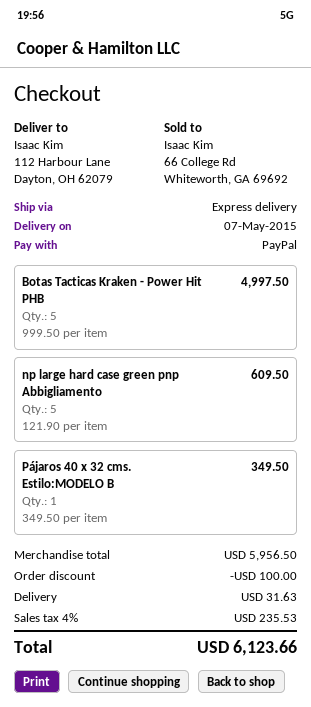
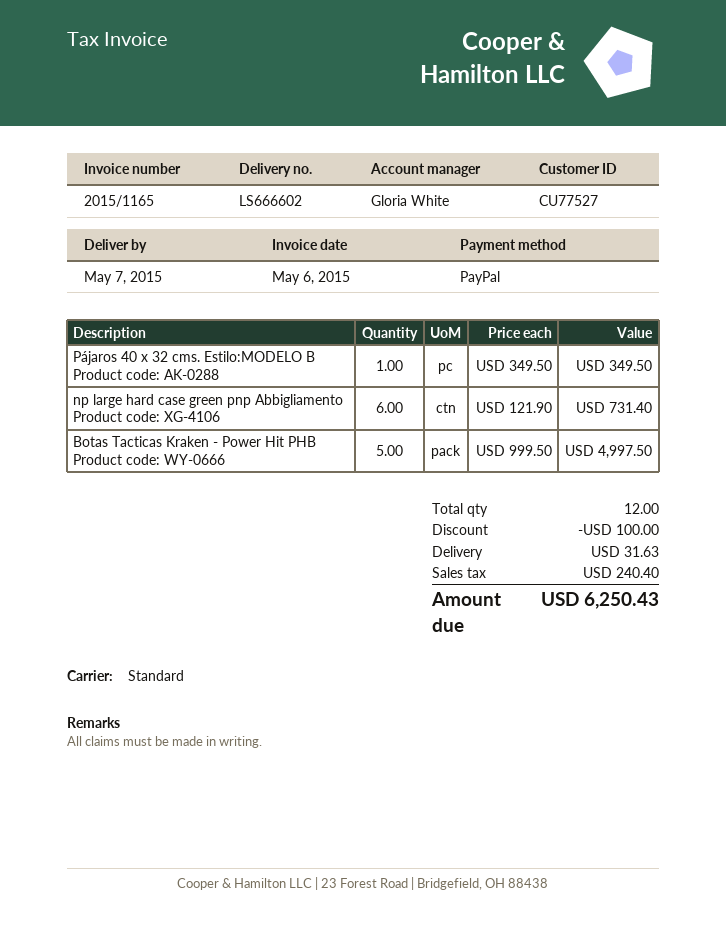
shipping method: express -> standard
np large hard case green pnp Abbigliamento: 5 x 121.90 = 609.50 -> 6 x 121.90 = 731.40
tax: 235.53 -> 240.40
total: 6123.66 -> 6250.43

